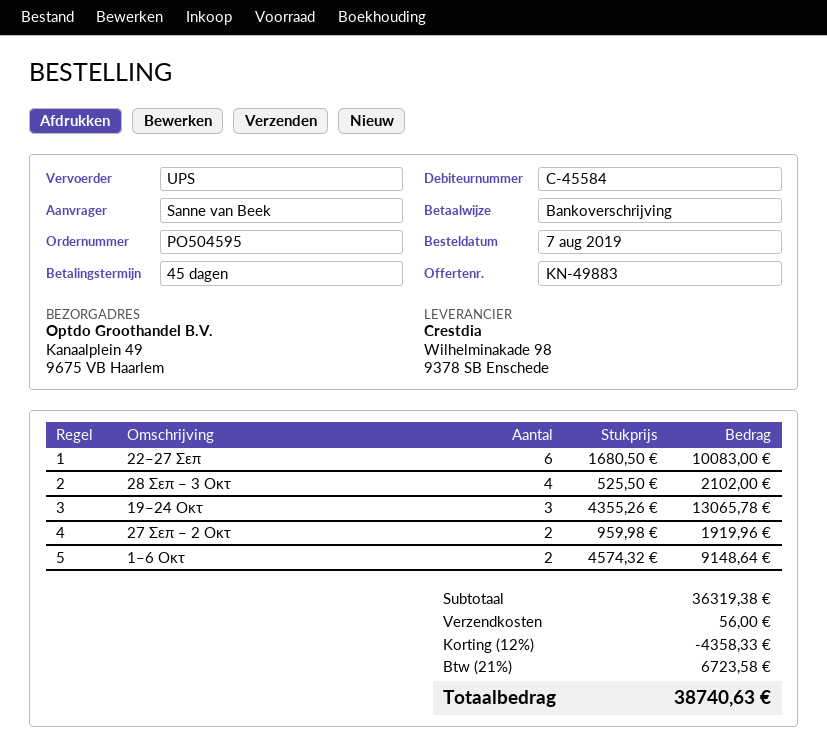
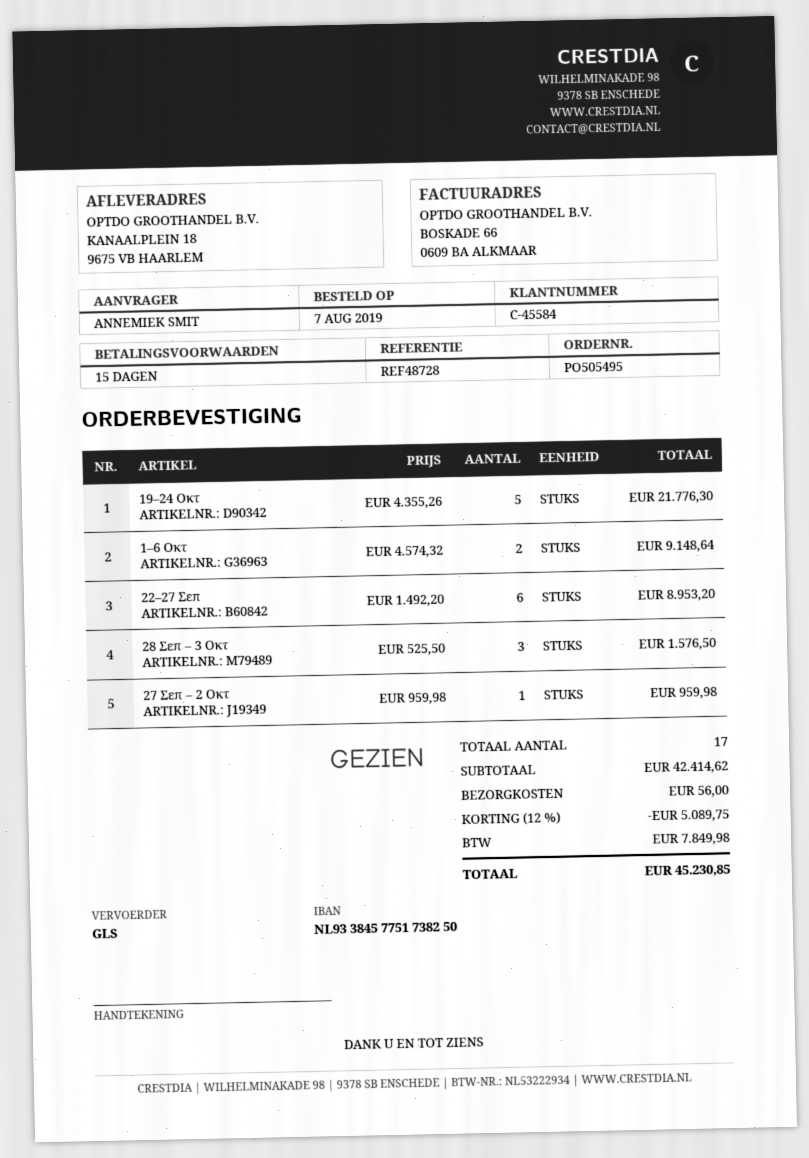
order number: PO504595 -> PO505495
payment terms: 45 days -> 15 days
ordered by: Sanne van Beek -> ANNEMIEK SMIT
shipping method: UPS -> GLS
ship to: Kanaalplein 49, 9675 VB Haarlem -> KANAALPLEIN 18, 9675 VB HAARLEM
22–27 Σεπ: 6 x 1680.50 = 10083.00 -> 6 x 1492.20 = 8953.20
28 Σεπ – 3 Οκτ: 4 x 525.50 = 2102.00 -> 3 x 525.50 = 1576.50
19–24 Οκτ: 3 x 4355.26 = 13065.78 -> 5 x 4355.26 = 21776.30
27 Σεπ – 2 Οκτ: 2 x 959.98 = 1919.96 -> 1 x 959.98 = 959.98
subtotal: 36319.38 -> 42414.62
discount: 12% = 4358.33 -> 12% = 5089.75
tax: 6723.58 -> 7849.98
total: 38740.63 -> 45230.85

